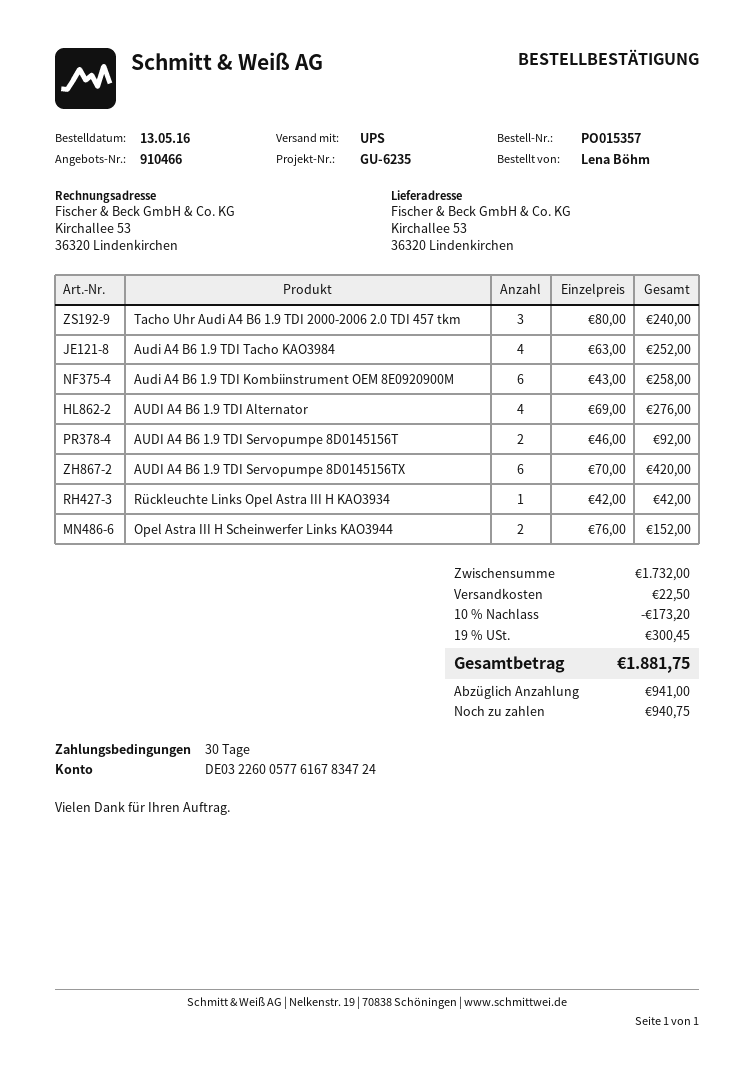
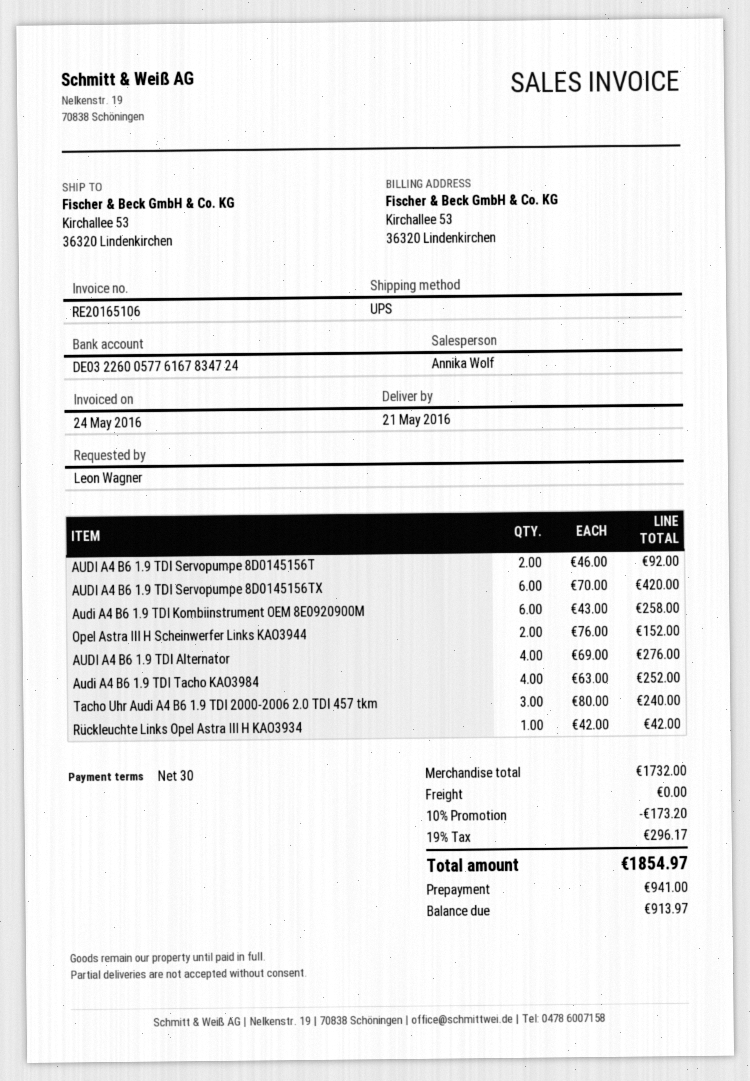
ordered by: Lena Böhm -> Leon Wagner
shipping: 22.50 -> 0.00
tax: 19% = 300.45 -> 19% = 296.17
total: 1881.75 -> 1854.97
balance: 940.75 -> 913.97

